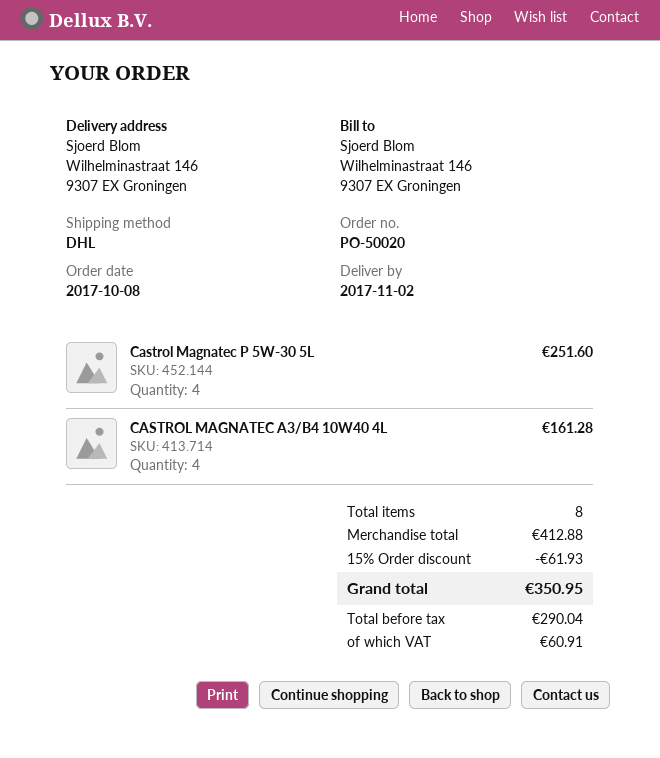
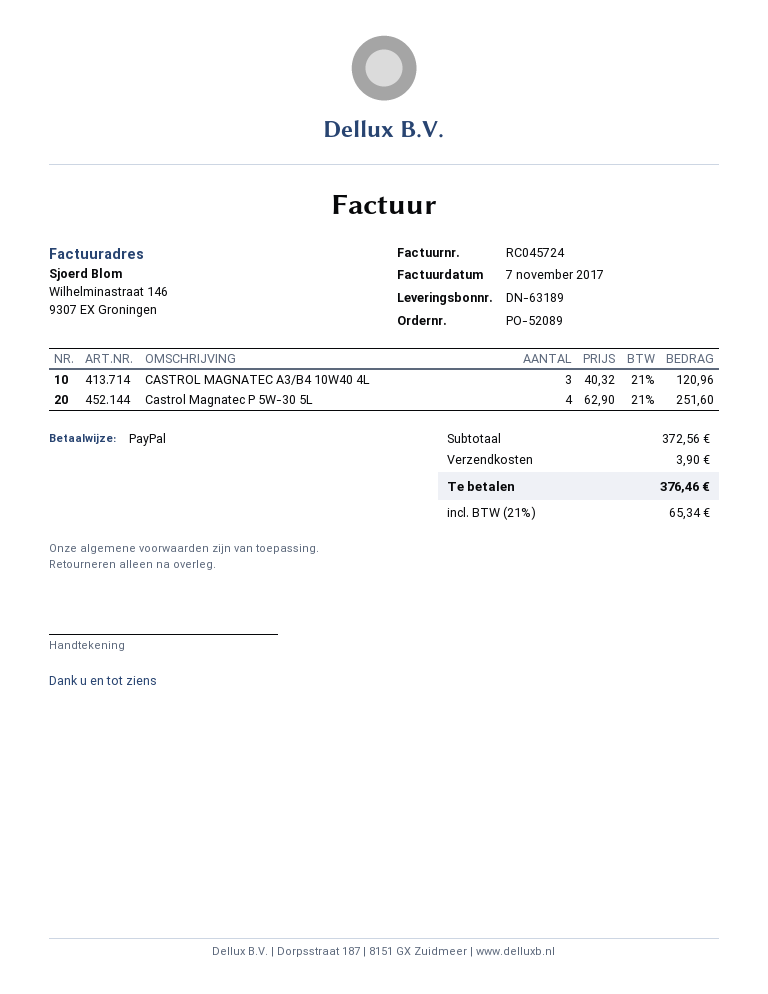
order number: PO-50020 -> PO-52089
CASTROL MAGNATEC A3/B4 10W40 4L: 4 for 161.28 -> 3 for 120.96
subtotal: 412.88 -> 372.56
discount: 15% = 61.93 -> none
shipping: none -> 3.90
tax: 60.91 -> 65.34
total: 350.95 -> 376.46

